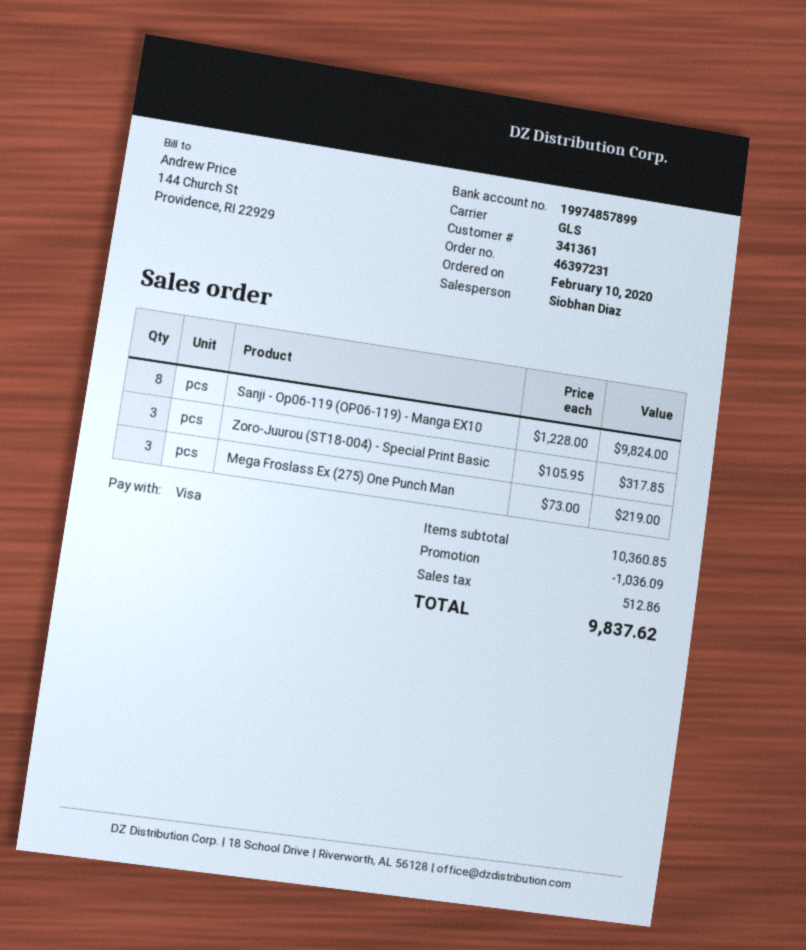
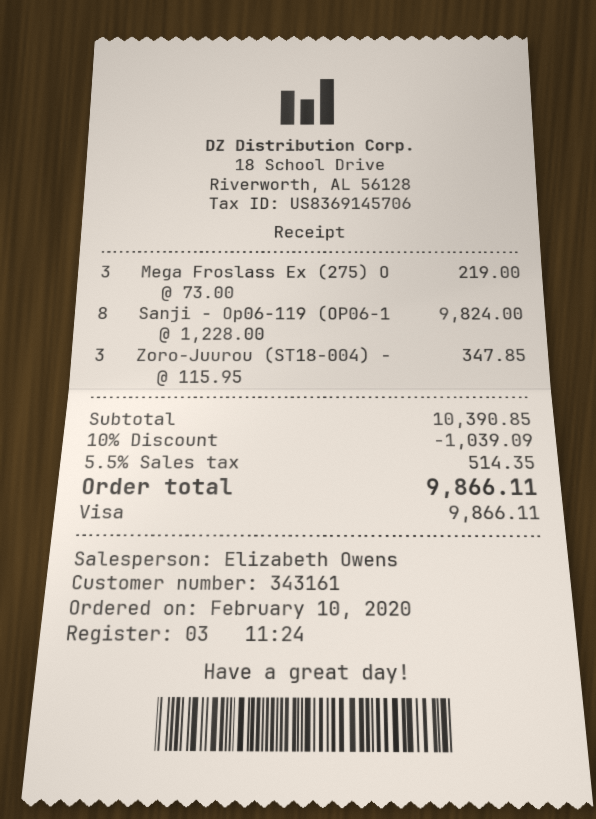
customer number: 341361 -> 343161
sales rep: Siobhan Diaz -> Elizabeth Owens
Zoro-Juurou (ST18-004) - Special Print Basic: 3 x 105.95 = 317.85 -> 3 x 115.95 = 347.85
subtotal: 10360.85 -> 10390.85
discount: 1036.09 -> 1039.09
tax: 512.86 -> 514.35
total: 9837.62 -> 9866.11

